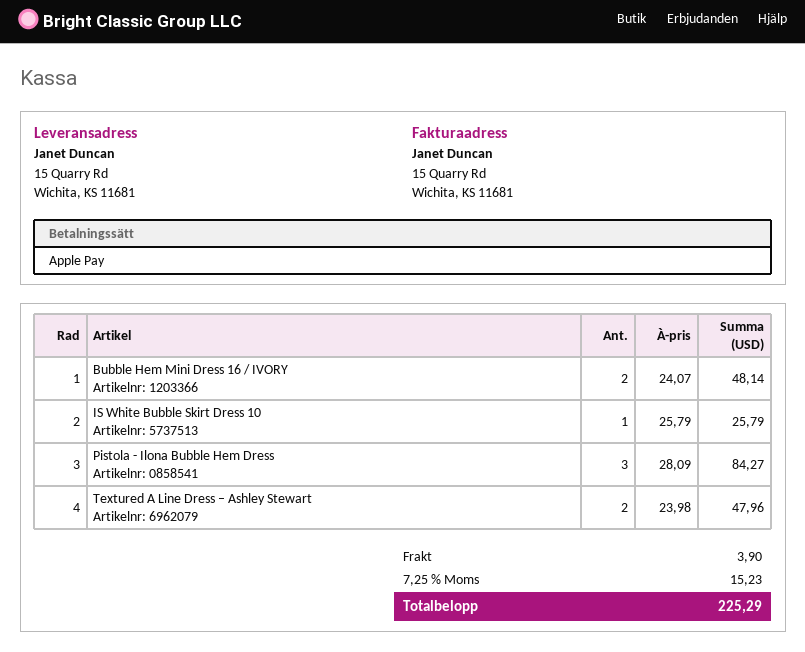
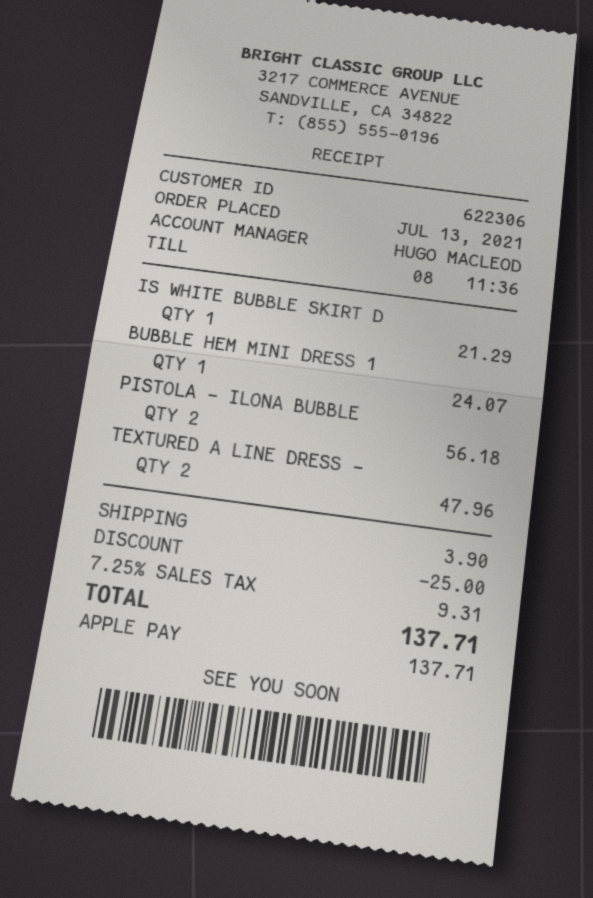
Bubble Hem Mini Dress 16 / IVORY: 2 for 48.14 -> 1 for 24.07
IS White Bubble Skirt Dress 10: 1 for 25.79 -> 1 for 21.29
Pistola - Ilona Bubble Hem Dress: 3 for 84.27 -> 2 for 56.18
discount: none -> 25.00
tax: 7.25% = 15.23 -> 7.25% = 9.31
total: 225.29 -> 137.71

